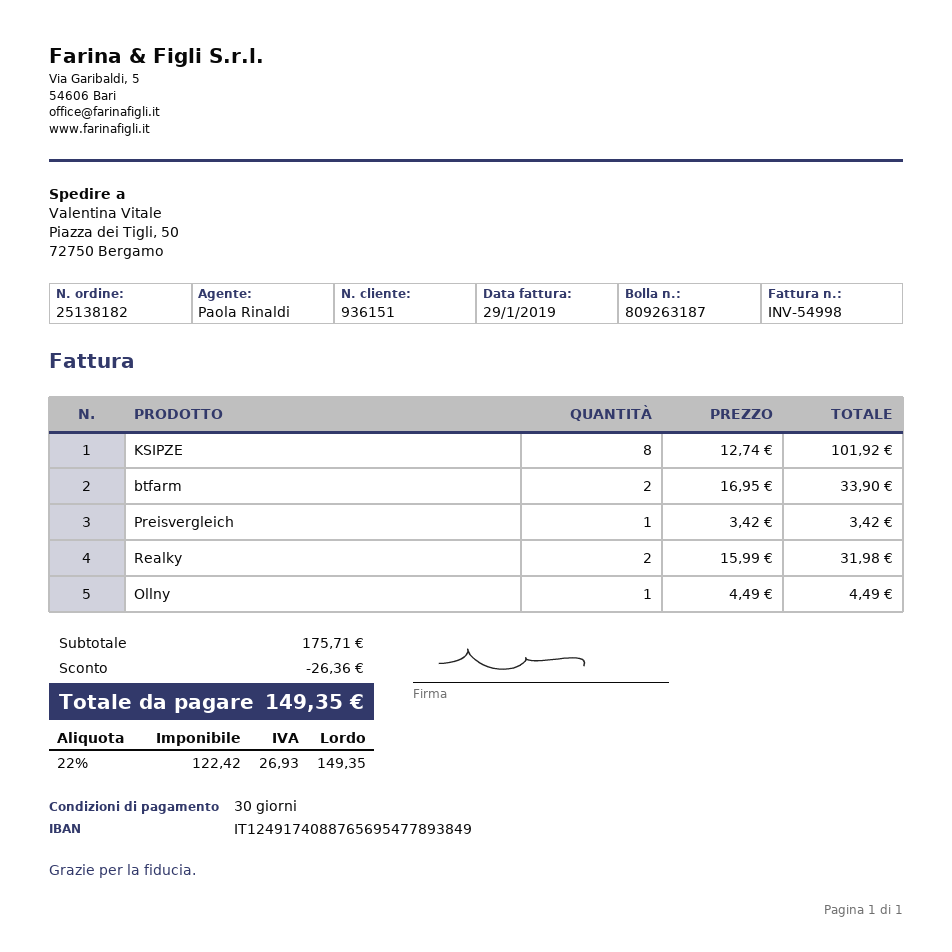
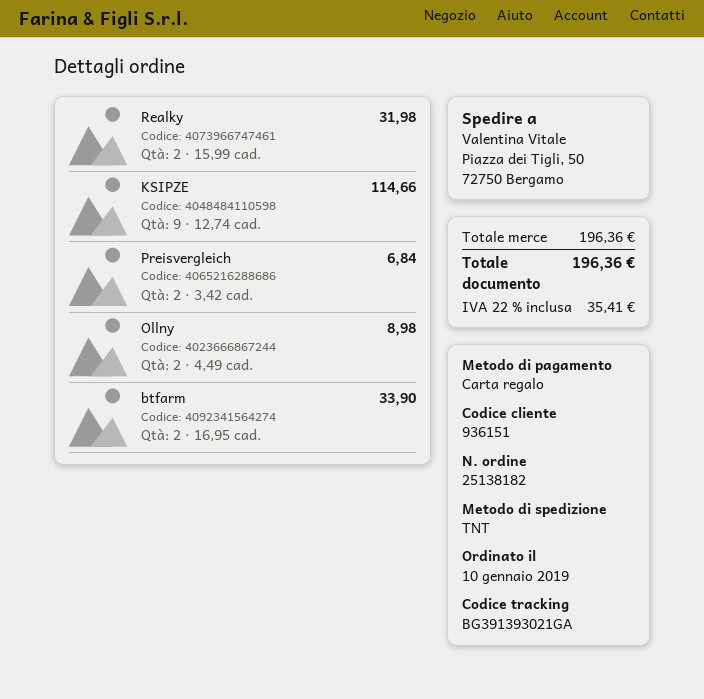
KSIPZE: 8 x 12.74 = 101.92 -> 9 x 12.74 = 114.66
Preisvergleich: 1 x 3.42 = 3.42 -> 2 x 3.42 = 6.84
Ollny: 1 x 4.49 = 4.49 -> 2 x 4.49 = 8.98
subtotal: 175.71 -> 196.36
discount: 26.36 -> none
tax: 22% = 26.93 -> 22% = 35.41
total: 149.35 -> 196.36

